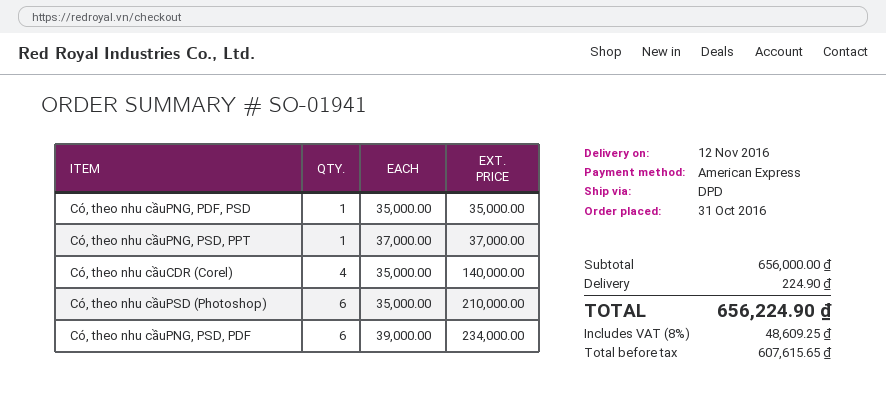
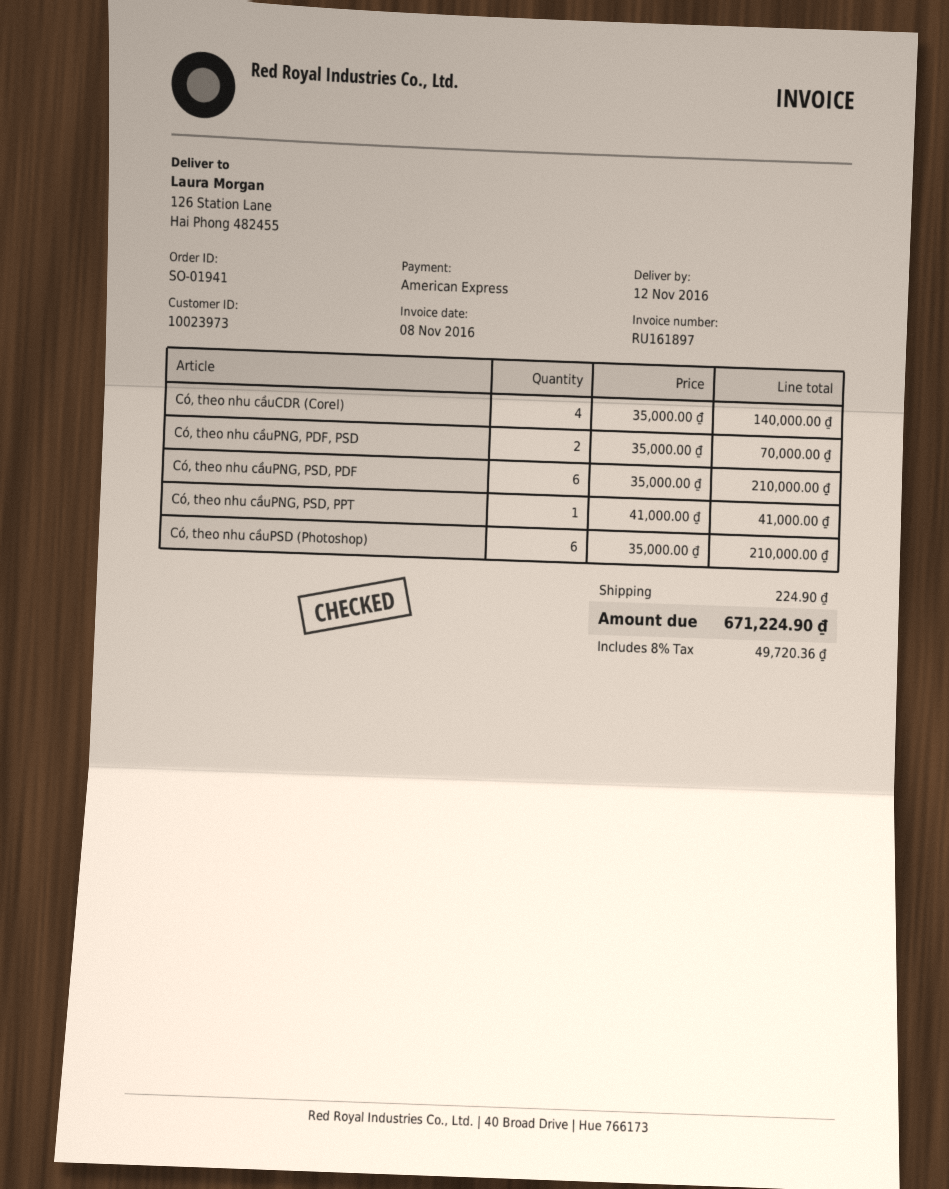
Có, theo nhu cầuPNG, PDF, PSD: 1 x 35000.00 = 35000.00 -> 2 x 35000.00 = 70000.00
Có, theo nhu cầuPNG, PSD, PPT: 1 x 37000.00 = 37000.00 -> 1 x 41000.00 = 41000.00
Có, theo nhu cầuPNG, PSD, PDF: 6 x 39000.00 = 234000.00 -> 6 x 35000.00 = 210000.00
tax: 8% = 48609.25 -> 8% = 49720.36
total: 656224.90 -> 671224.90

